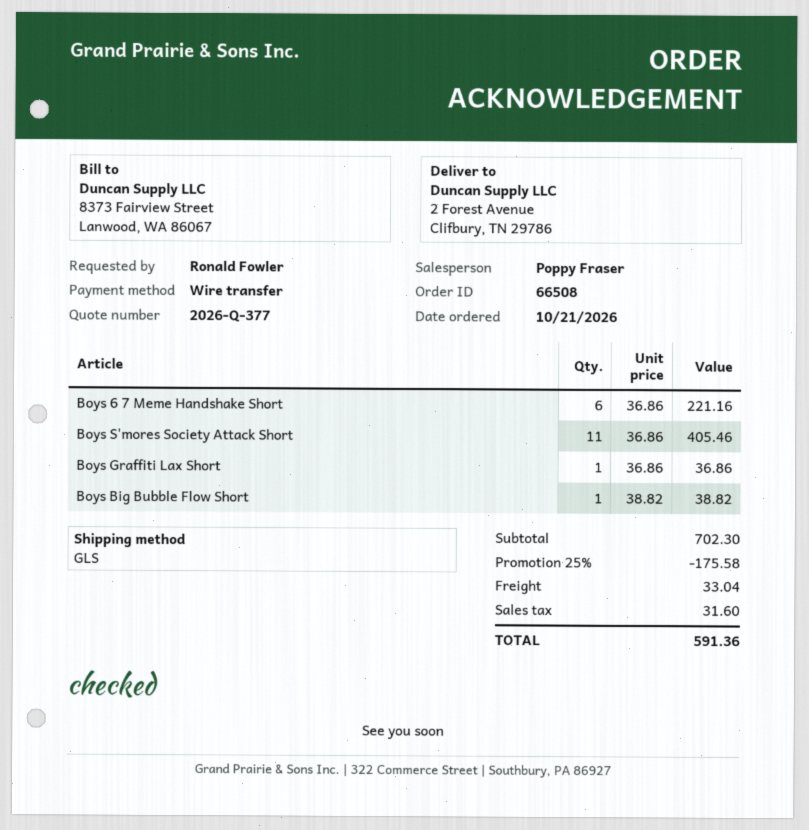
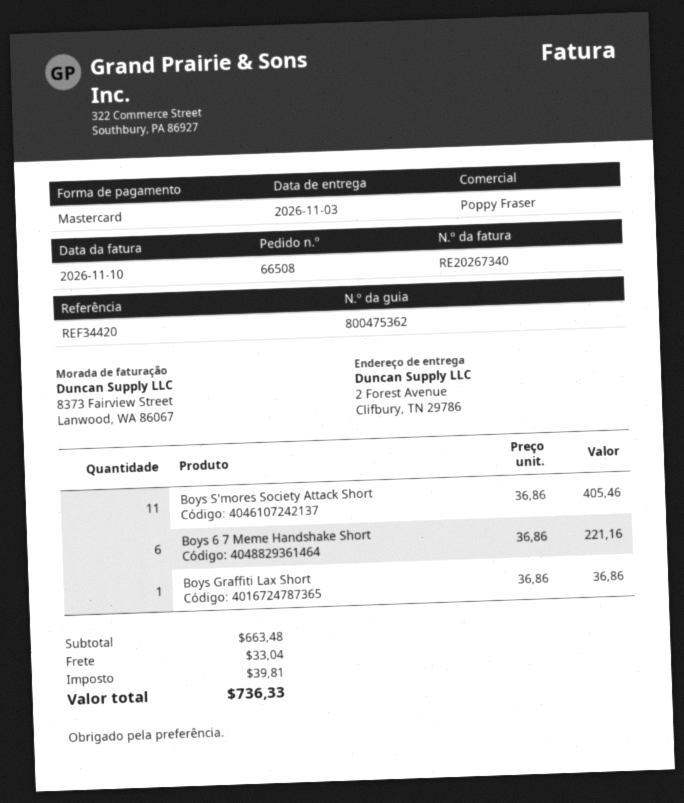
payment method: bank transfer -> Mastercard
Boys Big Bubble Flow Short: 1 x 38.82 = 38.82 -> none
subtotal: 702.30 -> 663.48
discount: 25% = 175.58 -> none
tax: 31.60 -> 39.81
total: 591.36 -> 736.33

